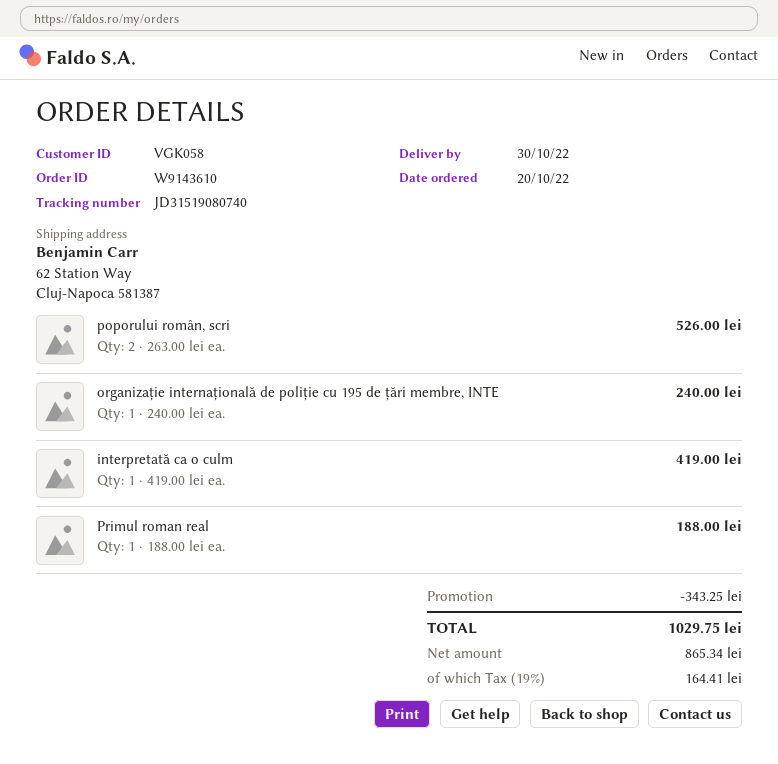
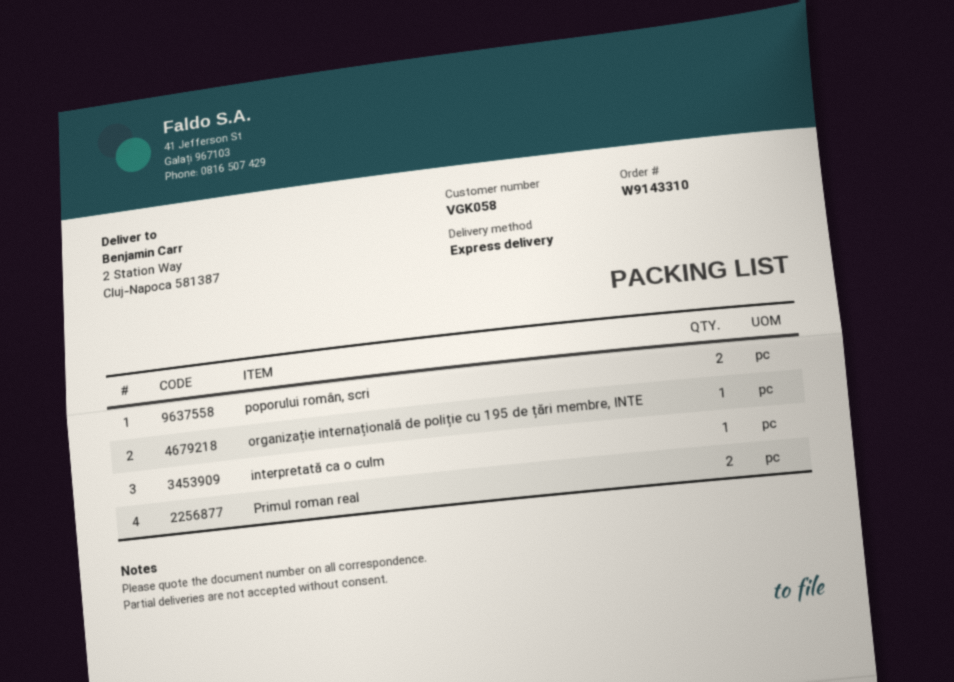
order number: W9143610 -> W9143310
ship to: 62 Station Way, Cluj-Napoca 581387 -> 2 Station Way, Cluj-Napoca 581387
Primul roman real: 1 -> 2

